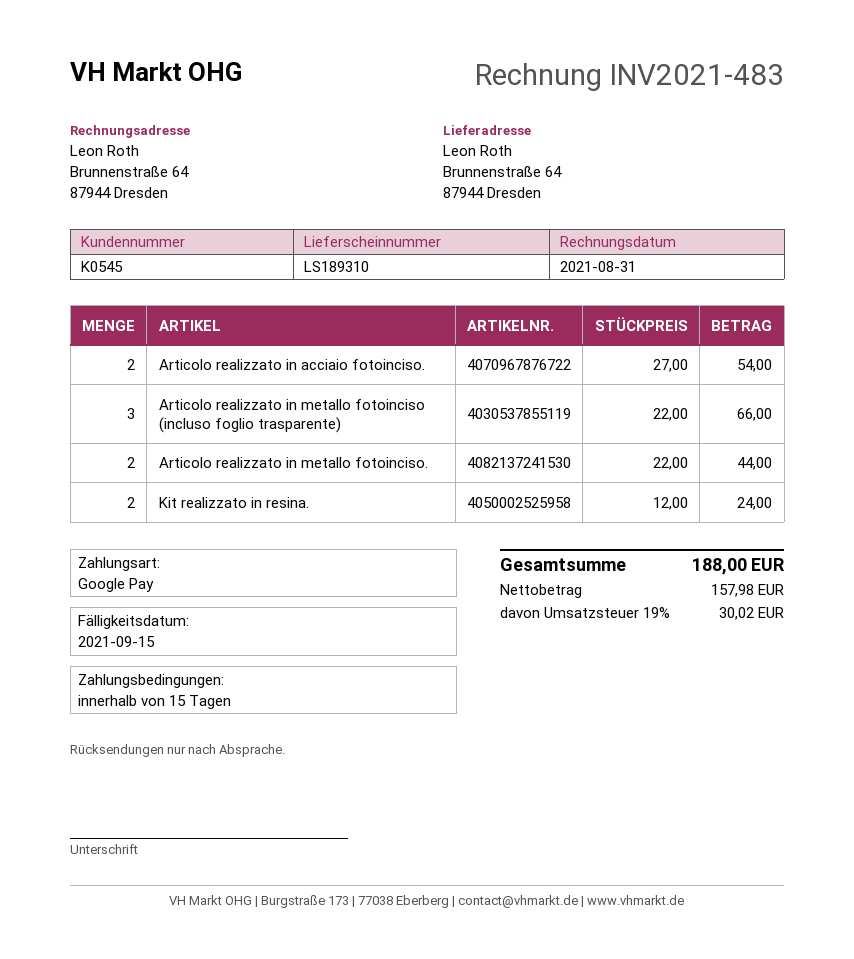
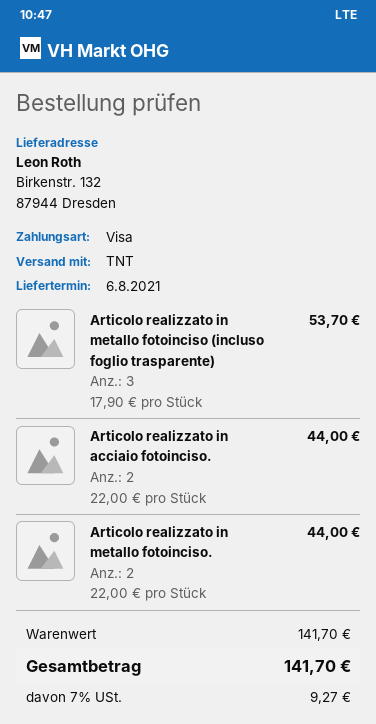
payment method: Google Pay -> Visa
ship to: Brunnenstraße 64, 87944 Dresden -> Birkenstr. 132, 87944 Dresden
Articolo realizzato in acciaio fotoinciso.: 2 x 27.00 = 54.00 -> 2 x 22.00 = 44.00
Articolo realizzato in metallo fotoinciso (incluso foglio trasparente): 3 x 22.00 = 66.00 -> 3 x 17.90 = 53.70
Kit realizzato in resina.: 2 x 12.00 = 24.00 -> none
tax: 19% = 30.02 -> 7% = 9.27
total: 188.00 -> 141.70

